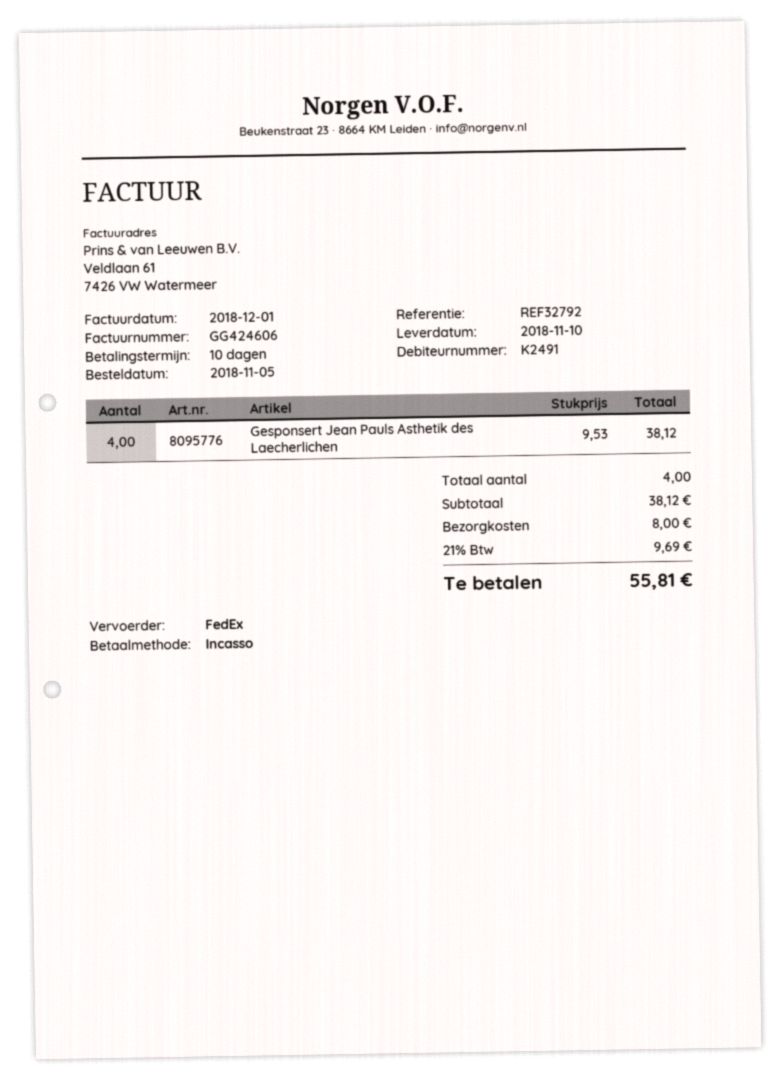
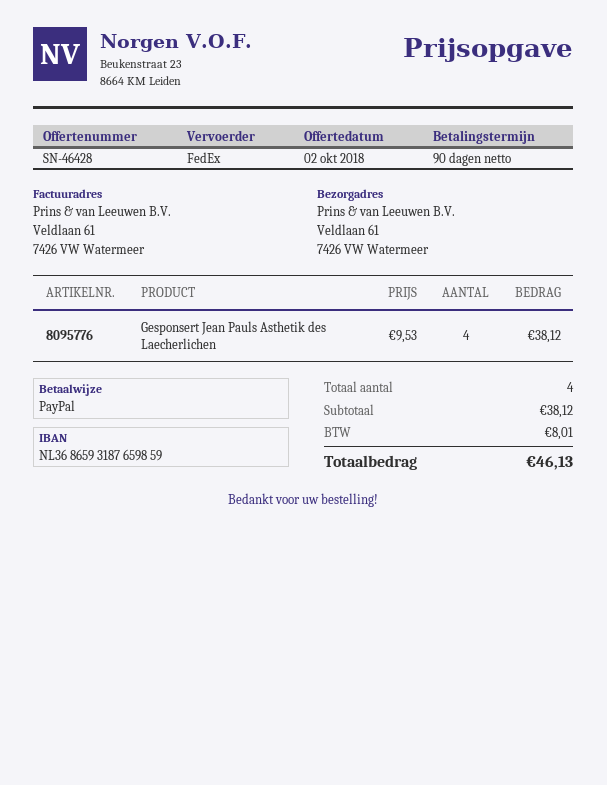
payment terms: 10 days -> 90 days
payment method: direct debit -> PayPal
shipping: 8.00 -> none
tax: 9.69 -> 8.01
total: 55.81 -> 46.13

